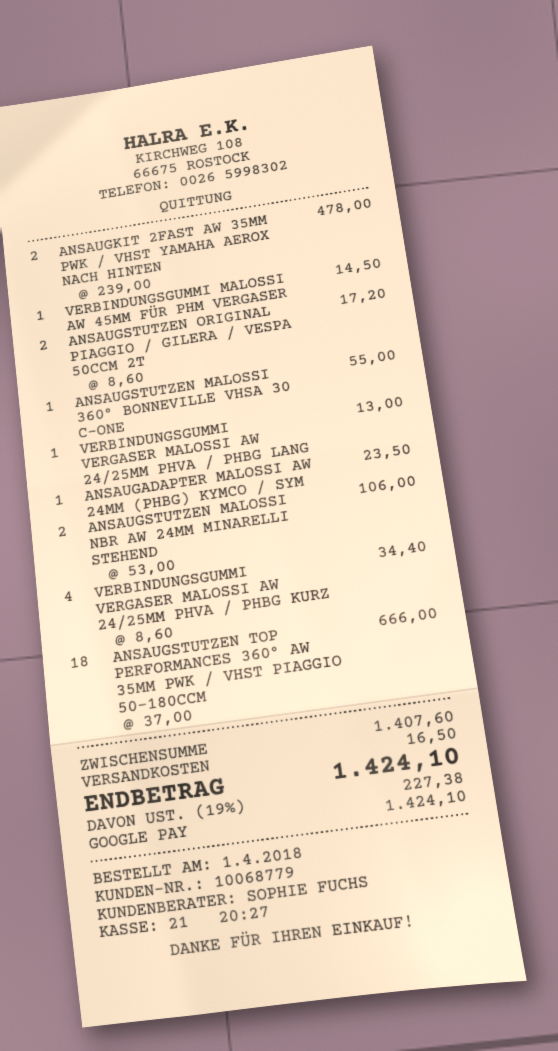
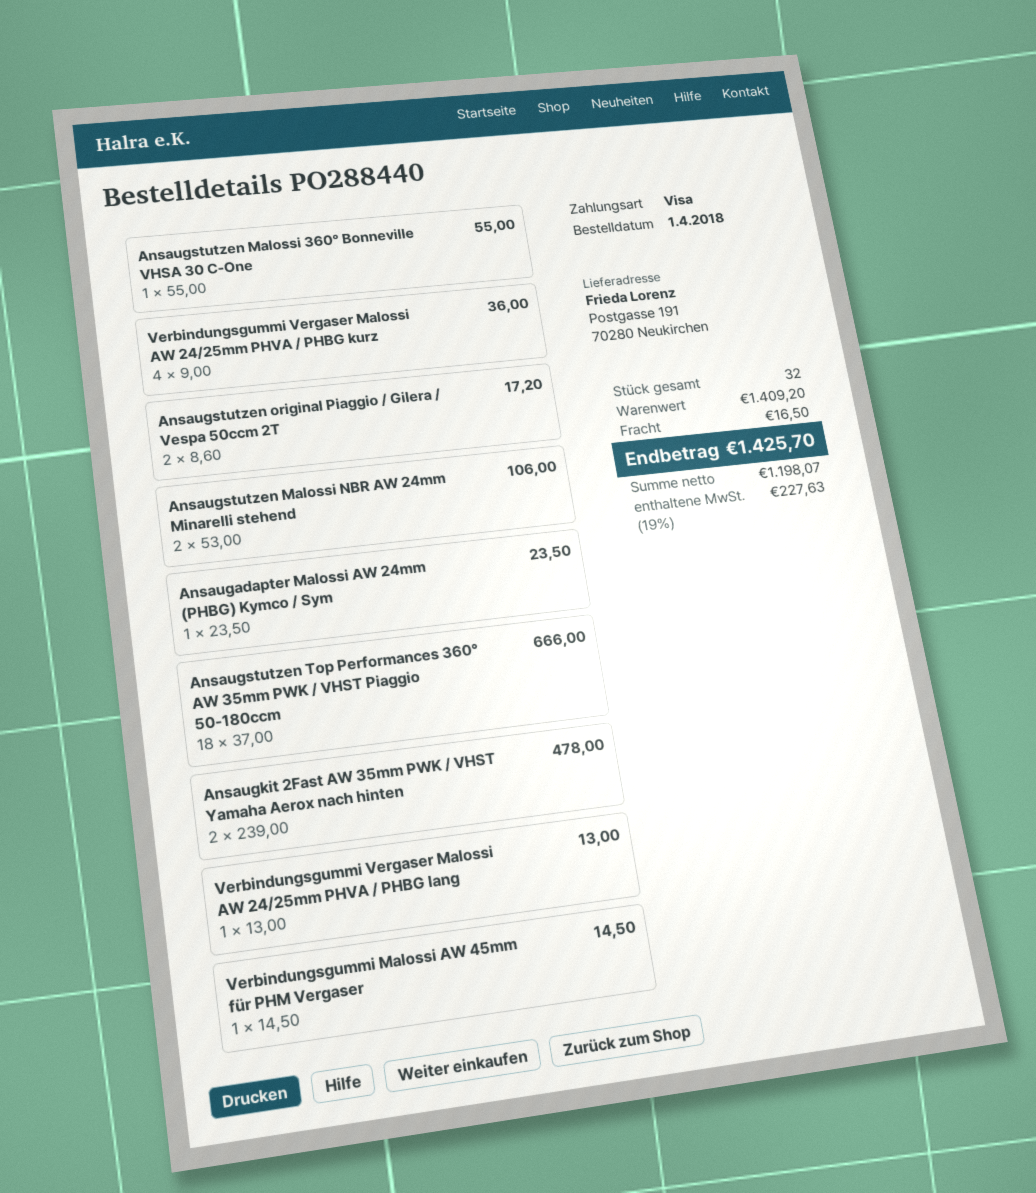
payment method: Google Pay -> Visa
VERBINDUNGSGUMMI VERGASER MALOSSI AW 24/25MM PHVA / PHBG KURZ: 4 x 8.60 = 34.40 -> 4 x 9.00 = 36.00
subtotal: 1407.60 -> 1409.20
tax: 19% = 227.38 -> 19% = 227.63
total: 1424.10 -> 1425.70

